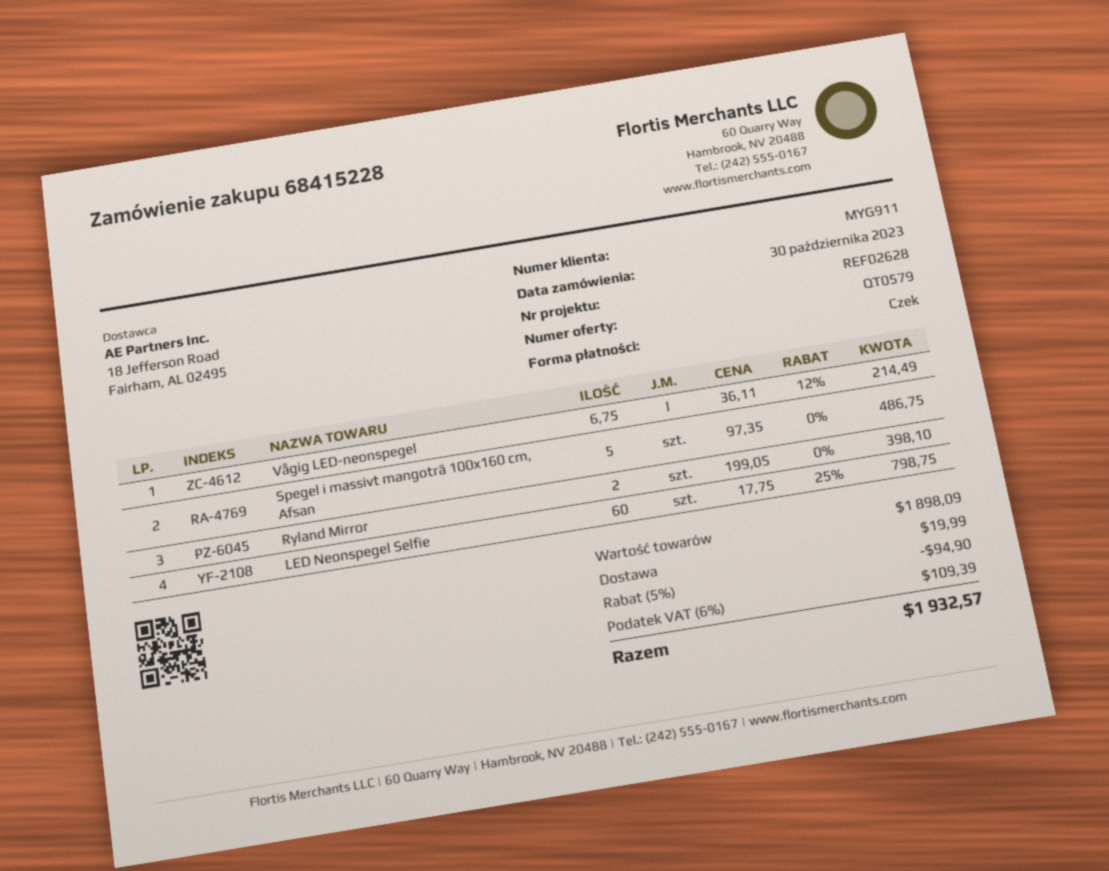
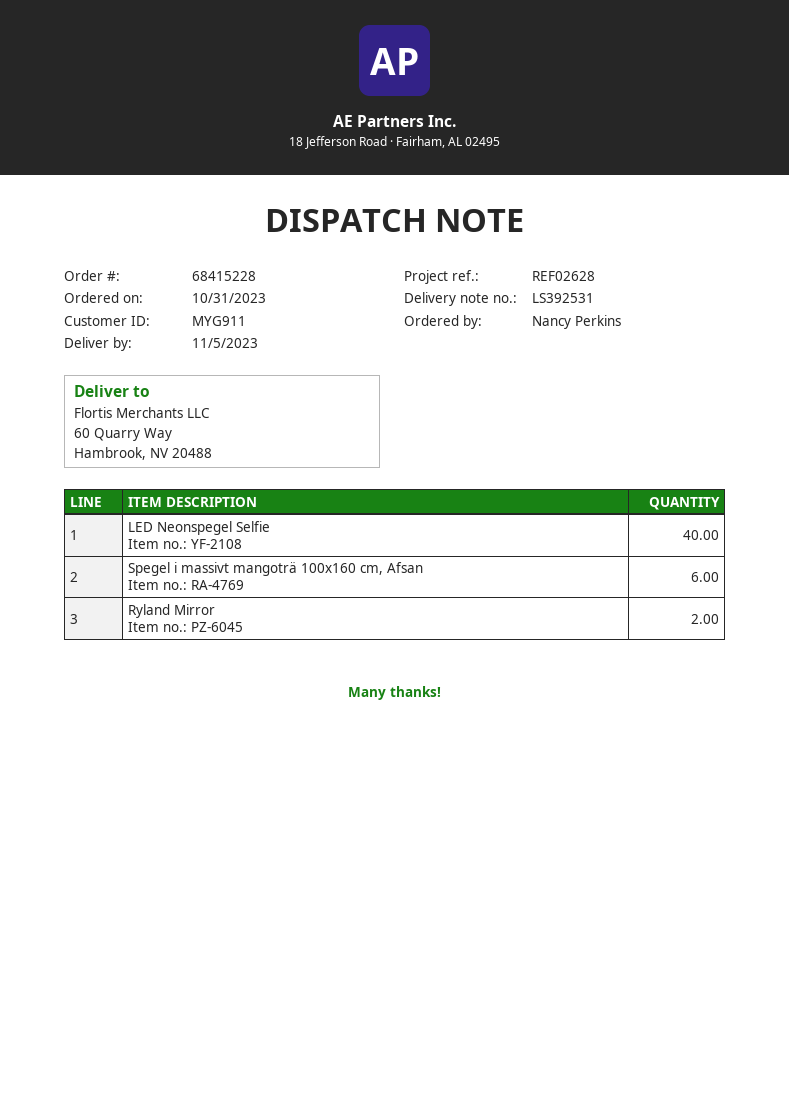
order date: 2023-10-30 -> 2023-10-31
Vågig LED-neonspegel: 6.75 -> none
Spegel i massivt mangoträ 100x160 cm, Afsan: 5 -> 6
LED Neonspegel Selfie: 60 -> 40

